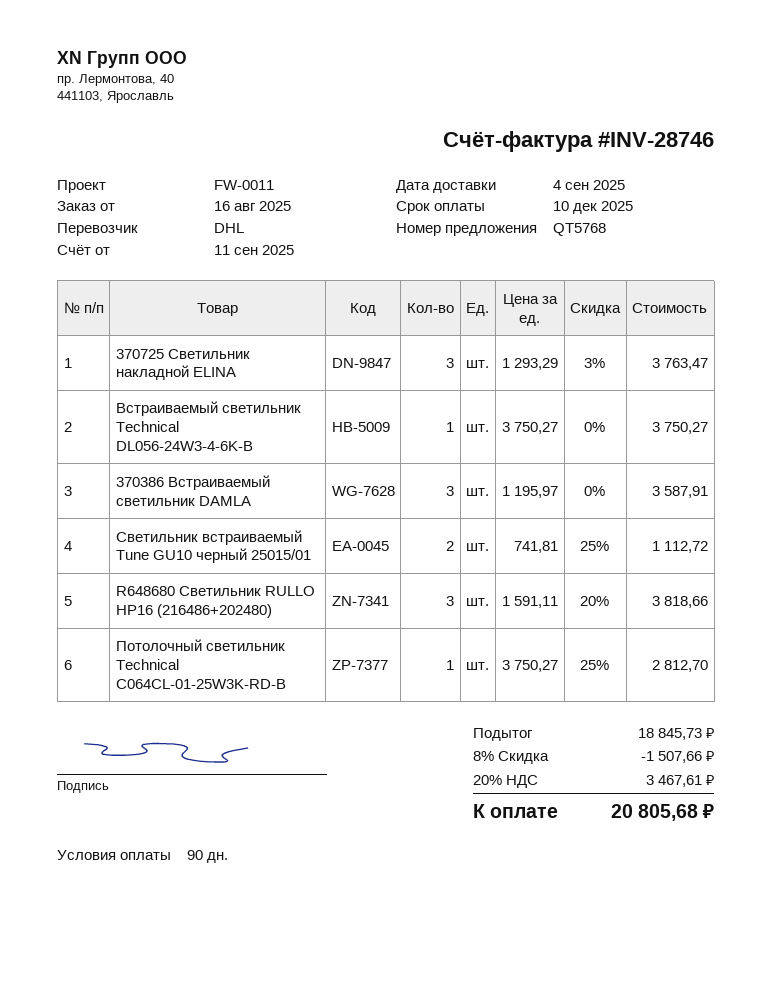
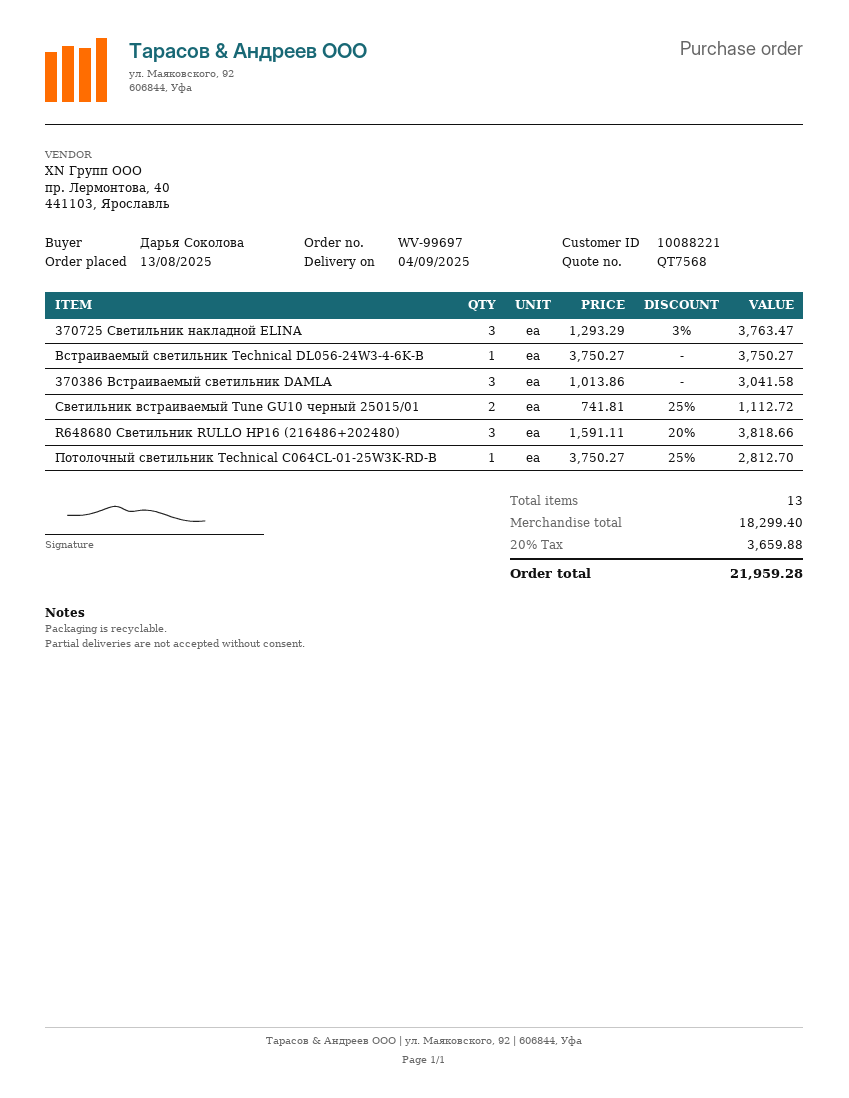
quote number: QT5768 -> QT7568
order date: 2025-08-16 -> 2025-08-13
370386 Встраиваемый светильник DAMLA: 3 x 1195.97 = 3587.91 -> 3 x 1013.86 = 3041.58
subtotal: 18845.73 -> 18299.40
discount: 8% = 1507.66 -> none
tax: 20% = 3467.61 -> 20% = 3659.88
total: 20805.68 -> 21959.28

